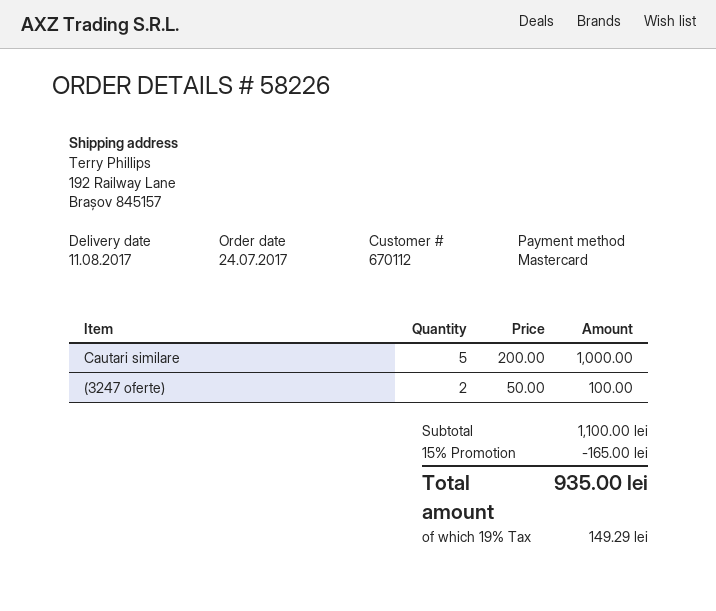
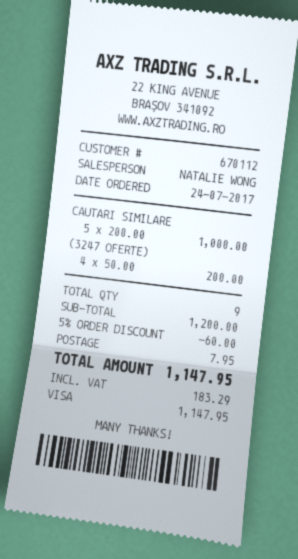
payment method: Mastercard -> Visa
(3247 oferte): 2 x 50.00 = 100.00 -> 4 x 50.00 = 200.00
subtotal: 1100.00 -> 1200.00
discount: 15% = 165.00 -> 5% = 60.00
shipping: none -> 7.95
tax: 149.29 -> 183.29
total: 935.00 -> 1147.95

